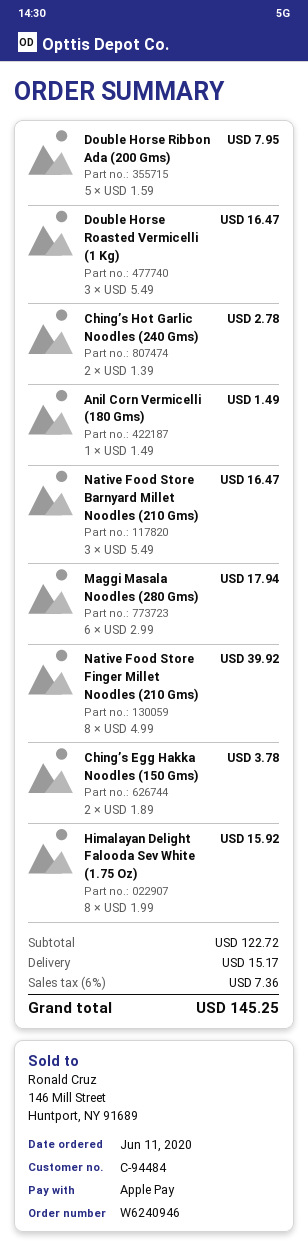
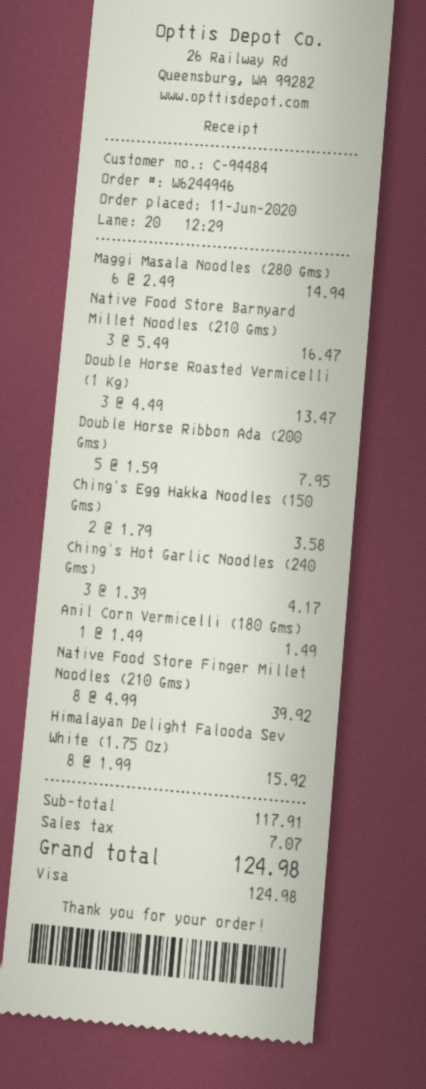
order number: W6240946 -> W6244946
payment method: Apple Pay -> Visa
Double Horse Roasted Vermicelli (1 Kg): 3 x 5.49 = 16.47 -> 3 x 4.49 = 13.47
Ching’s Hot Garlic Noodles (240 Gms): 2 x 1.39 = 2.78 -> 3 x 1.39 = 4.17
Maggi Masala Noodles (280 Gms): 6 x 2.99 = 17.94 -> 6 x 2.49 = 14.94
Ching’s Egg Hakka Noodles (150 Gms): 2 x 1.89 = 3.78 -> 2 x 1.79 = 3.58
subtotal: 122.72 -> 117.91
shipping: 15.17 -> none
tax: 7.36 -> 7.07
total: 145.25 -> 124.98

